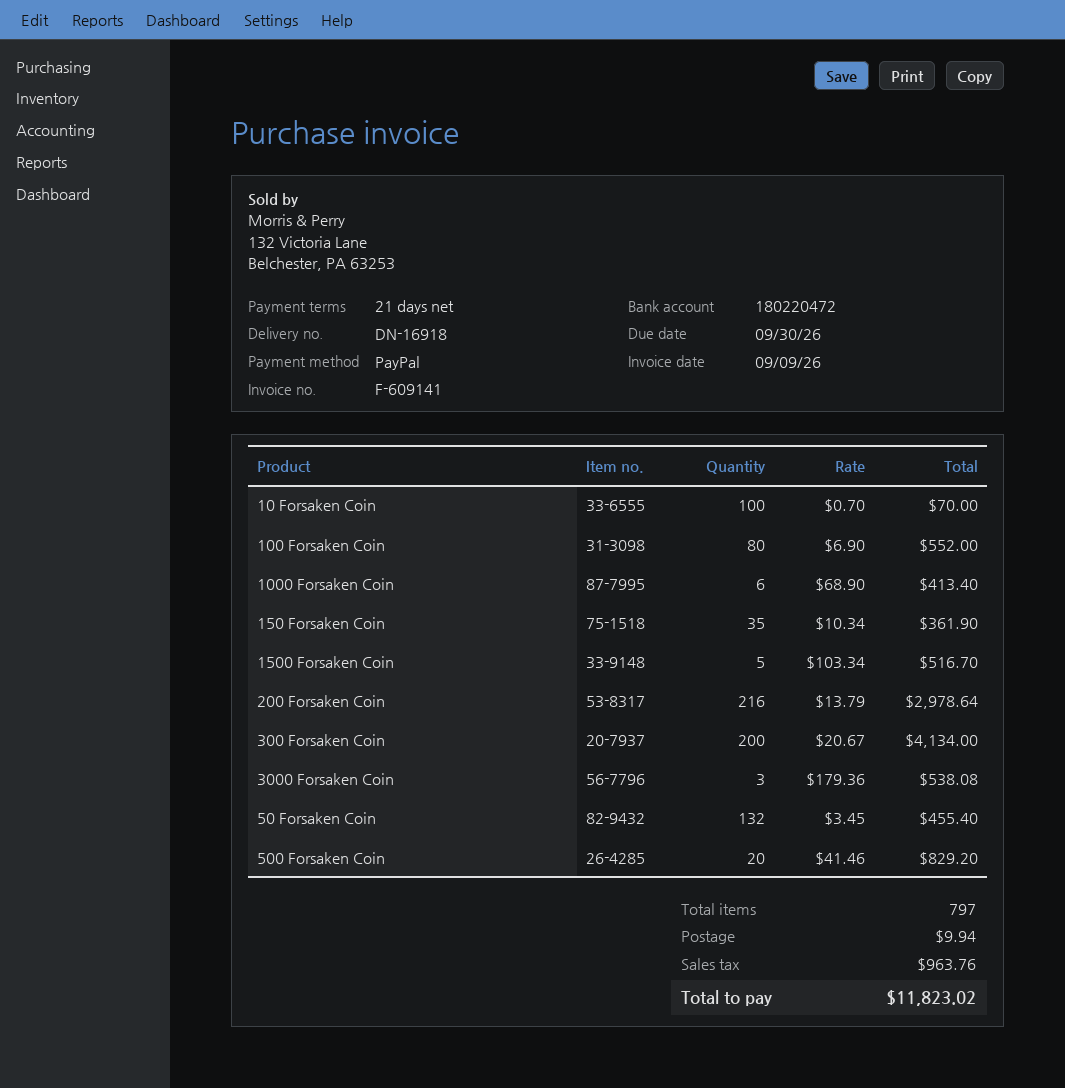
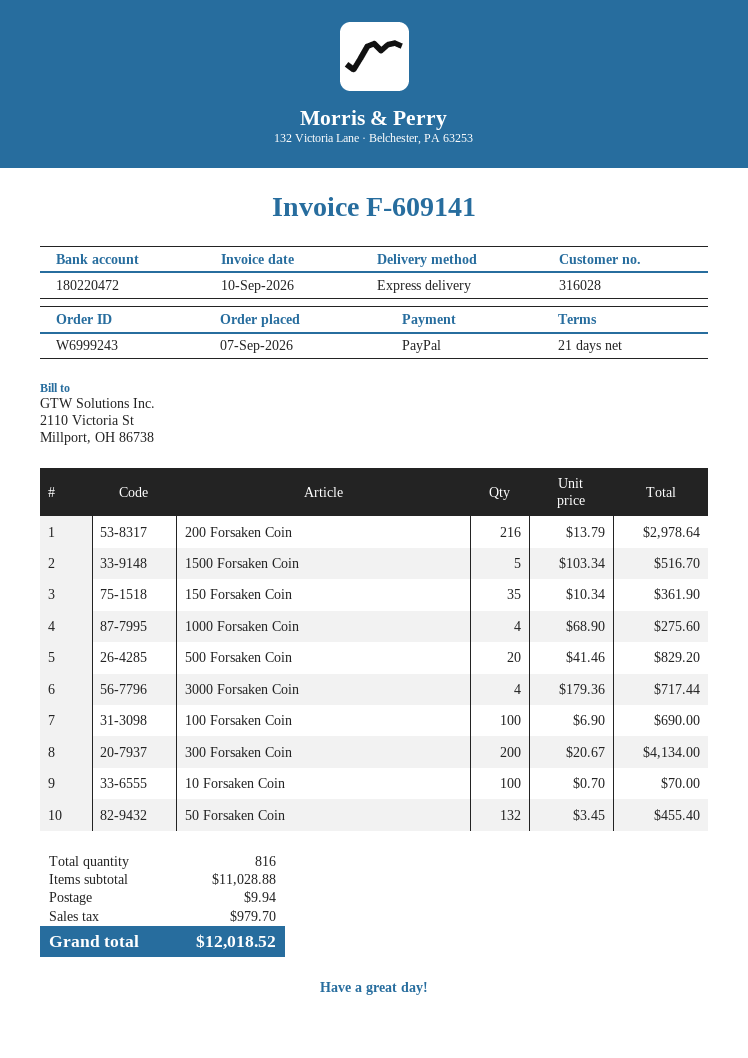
invoice date: 2026-09-09 -> 2026-09-10
100 Forsaken Coin: 80 x 6.90 = 552.00 -> 100 x 6.90 = 690.00
1000 Forsaken Coin: 6 x 68.90 = 413.40 -> 4 x 68.90 = 275.60
3000 Forsaken Coin: 3 x 179.36 = 538.08 -> 4 x 179.36 = 717.44
total quantity: 797 -> 816
tax: 963.76 -> 979.70
total: 11823.02 -> 12018.52

